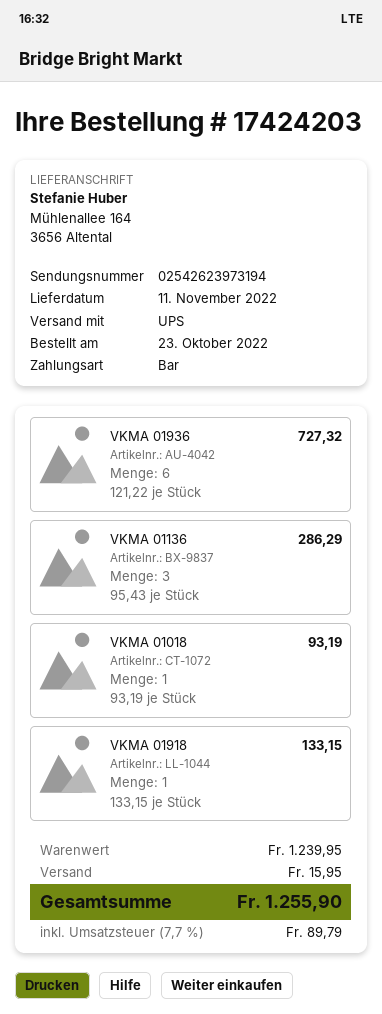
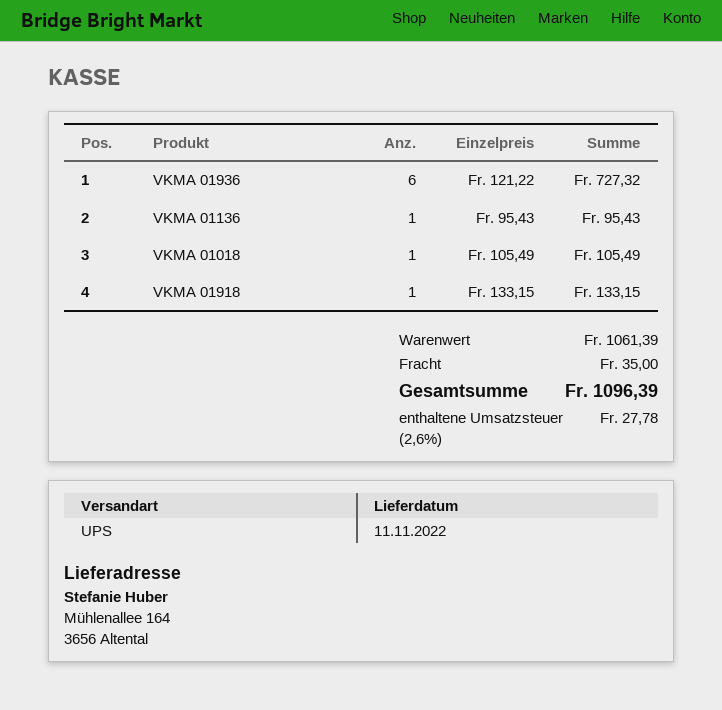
VKMA 01136: 3 x 95.43 = 286.29 -> 1 x 95.43 = 95.43
VKMA 01018: 1 x 93.19 = 93.19 -> 1 x 105.49 = 105.49
subtotal: 1239.95 -> 1061.39
shipping: 15.95 -> 35.00
tax: 7.7% = 89.79 -> 2.6% = 27.78
total: 1255.90 -> 1096.39

